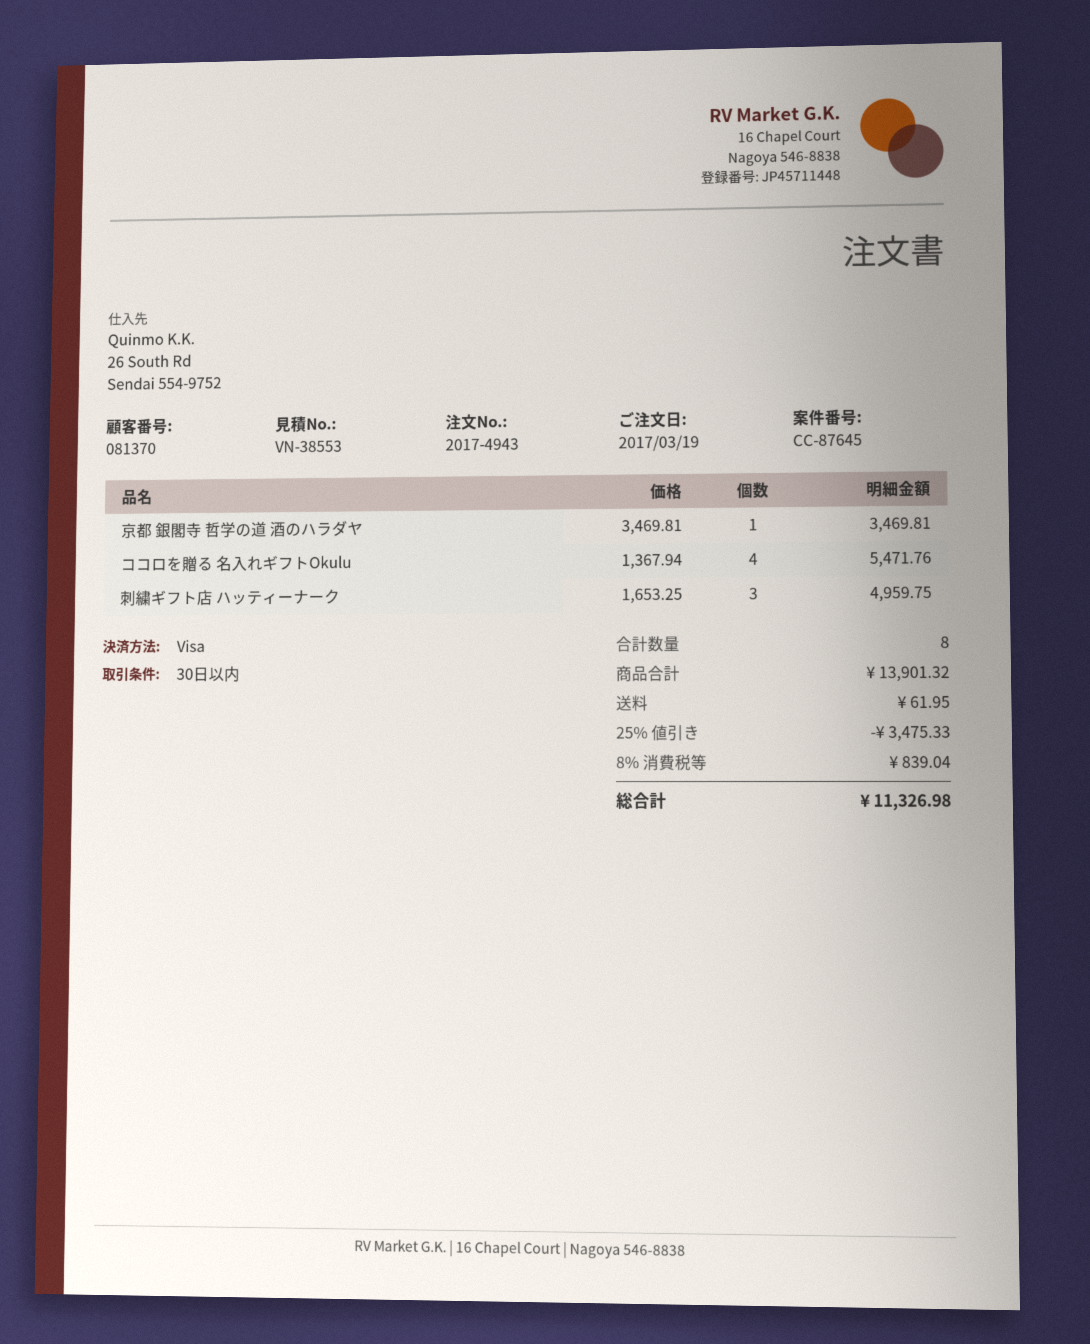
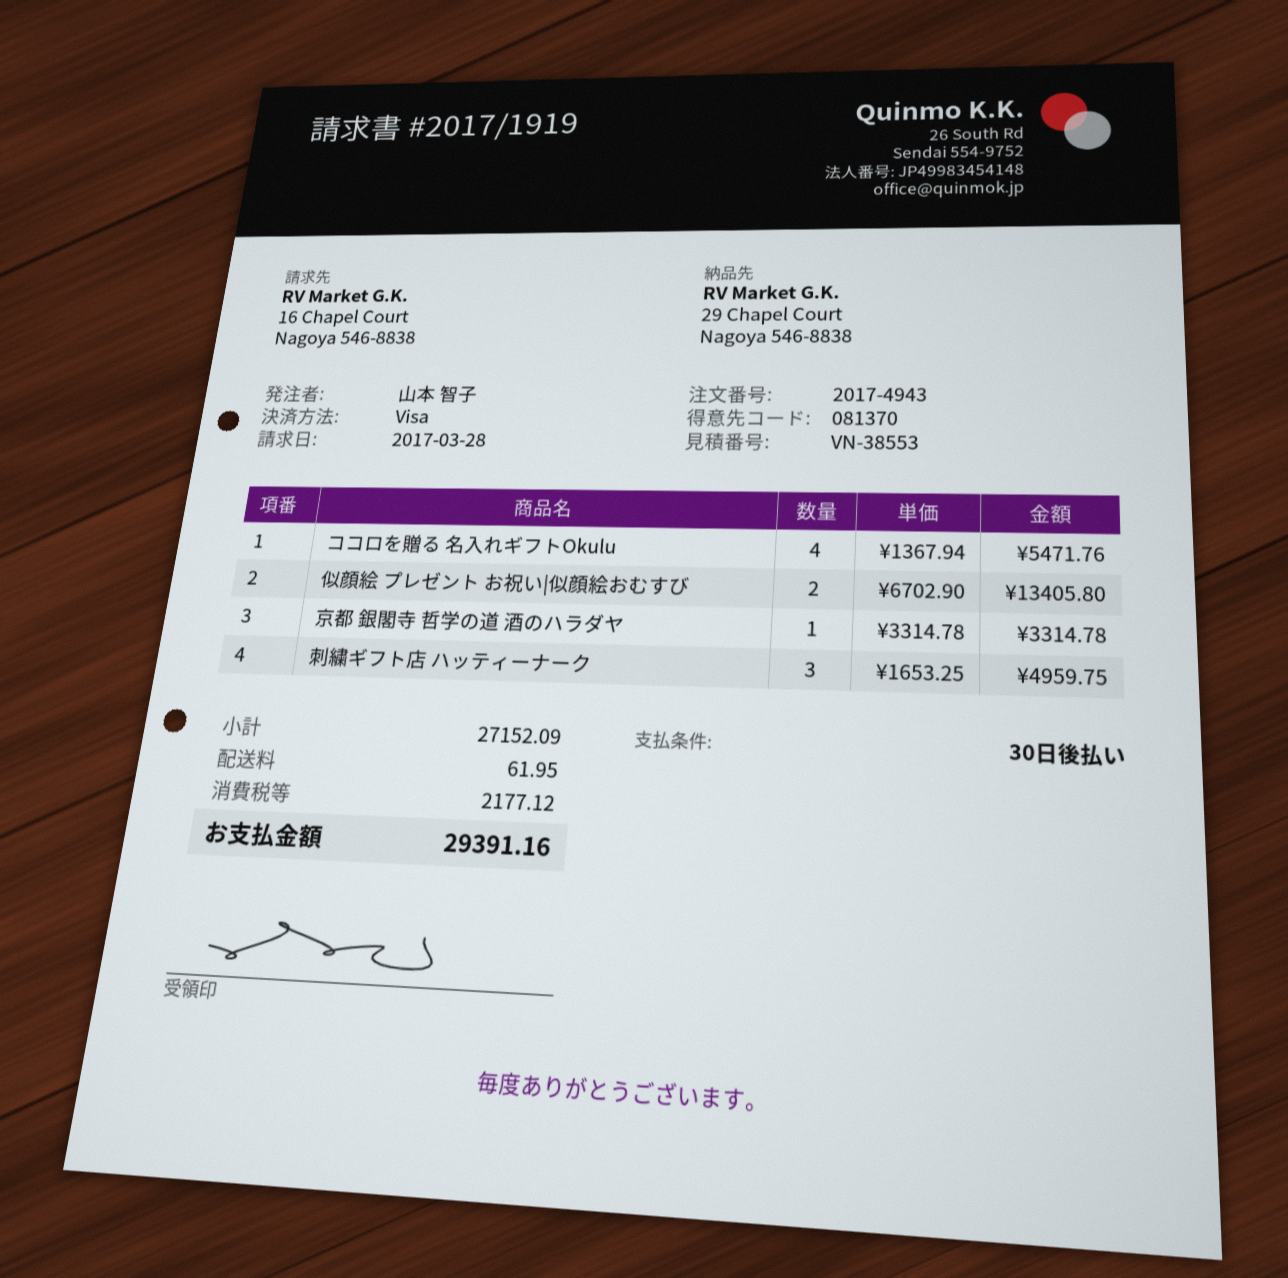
京都 銀閣寺 哲学の道 酒のハラダヤ: 1 x 3469.81 = 3469.81 -> 1 x 3314.78 = 3314.78
似顔絵 プレゼント お祝い|似顔絵おむすび: none -> 2 x 6702.90 = 13405.80
subtotal: 13901.32 -> 27152.09
discount: 25% = 3475.33 -> none
tax: 839.04 -> 2177.12
total: 11326.98 -> 29391.16

